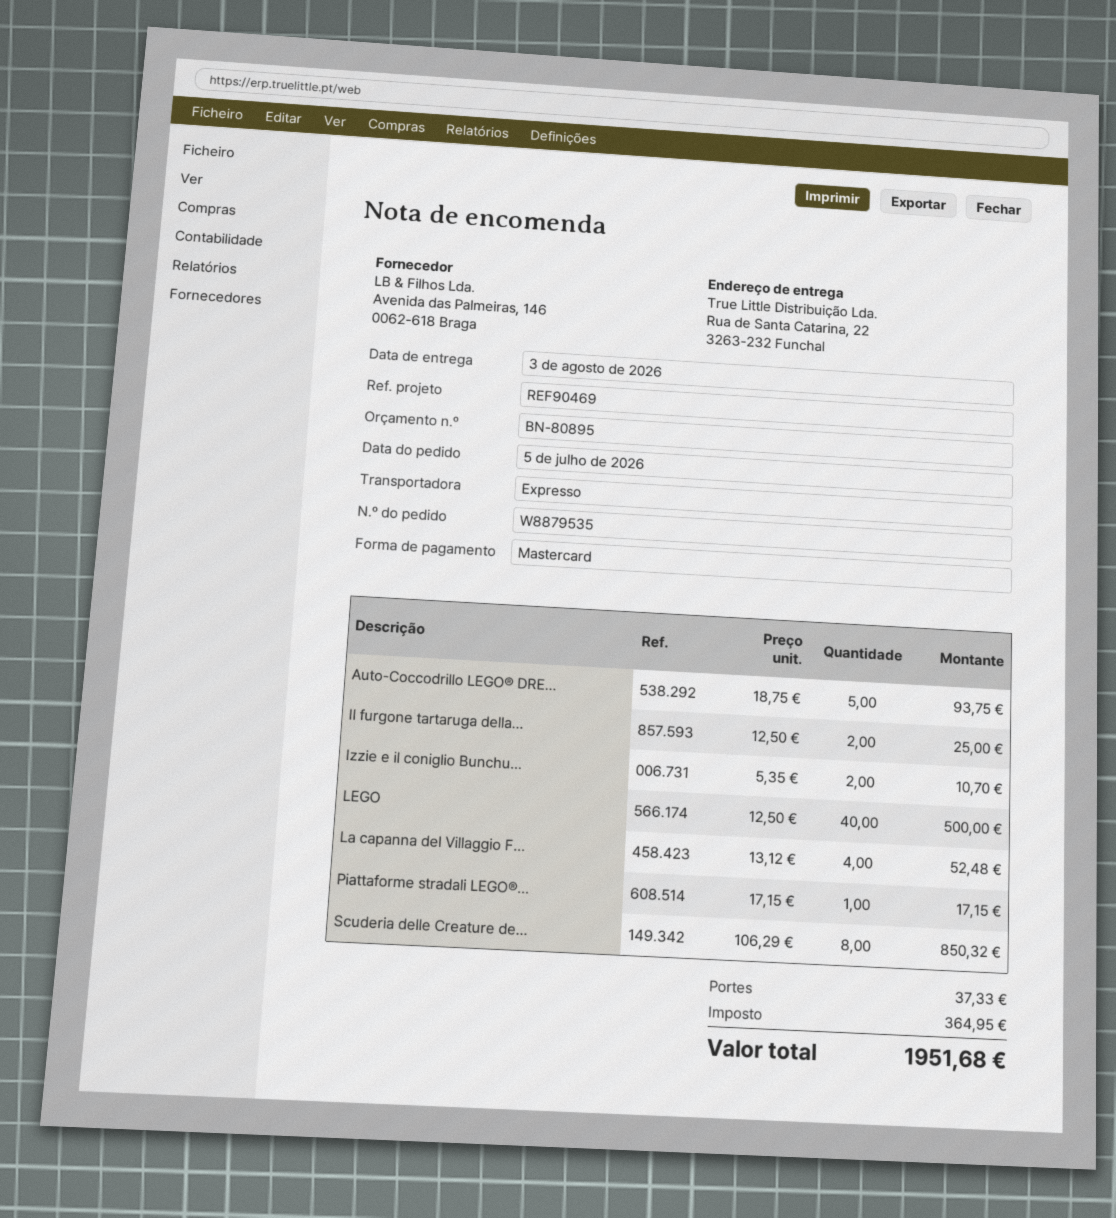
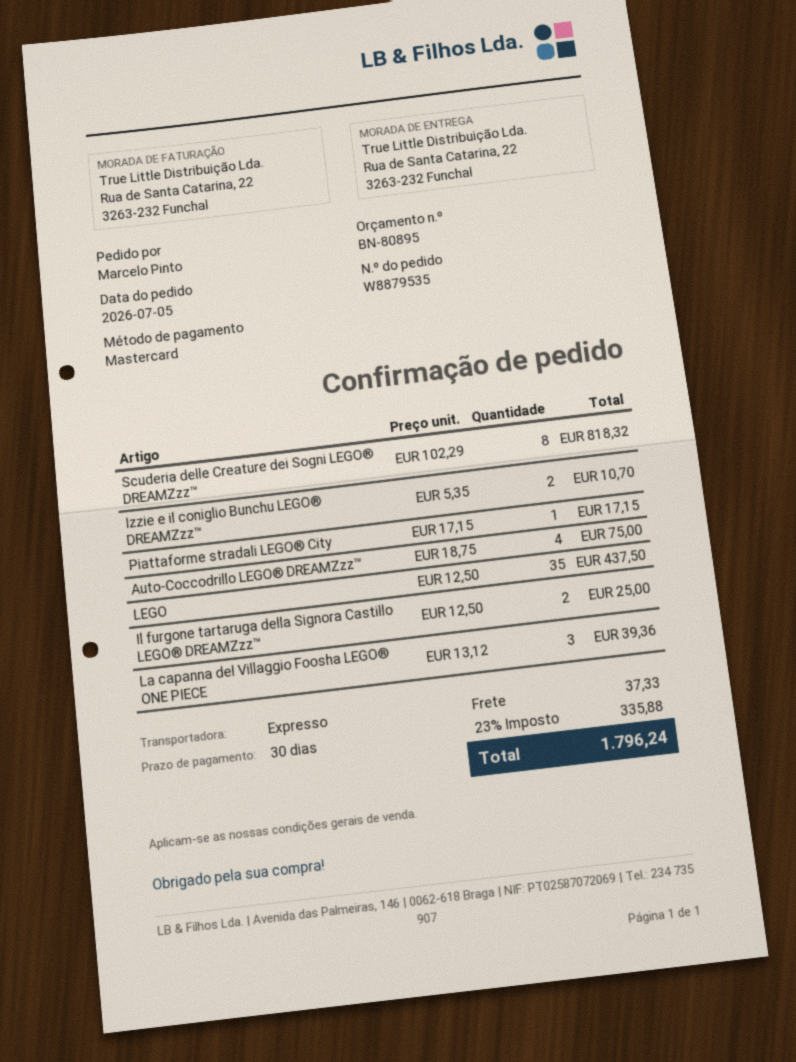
Auto-Coccodrillo LEGO® DRE...: 5 x 18.75 = 93.75 -> 4 x 18.75 = 75.00
LEGO: 40 x 12.50 = 500.00 -> 35 x 12.50 = 437.50
La capanna del Villaggio F...: 4 x 13.12 = 52.48 -> 3 x 13.12 = 39.36
Scuderia delle Creature de...: 8 x 106.29 = 850.32 -> 8 x 102.29 = 818.32
tax: 364.95 -> 335.88
total: 1951.68 -> 1796.24

